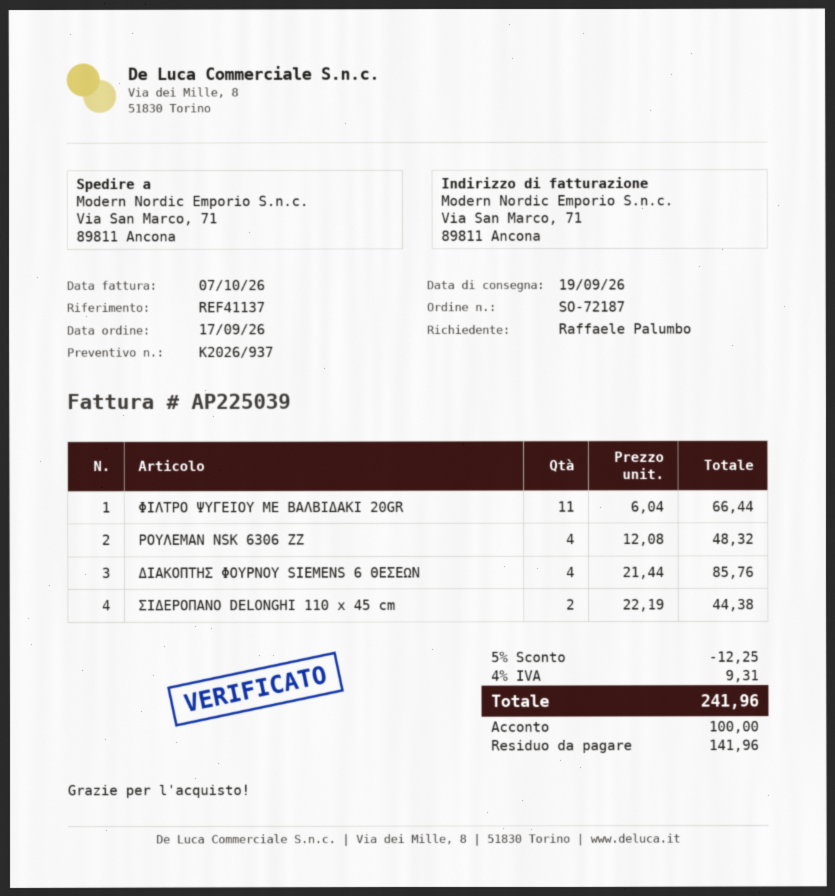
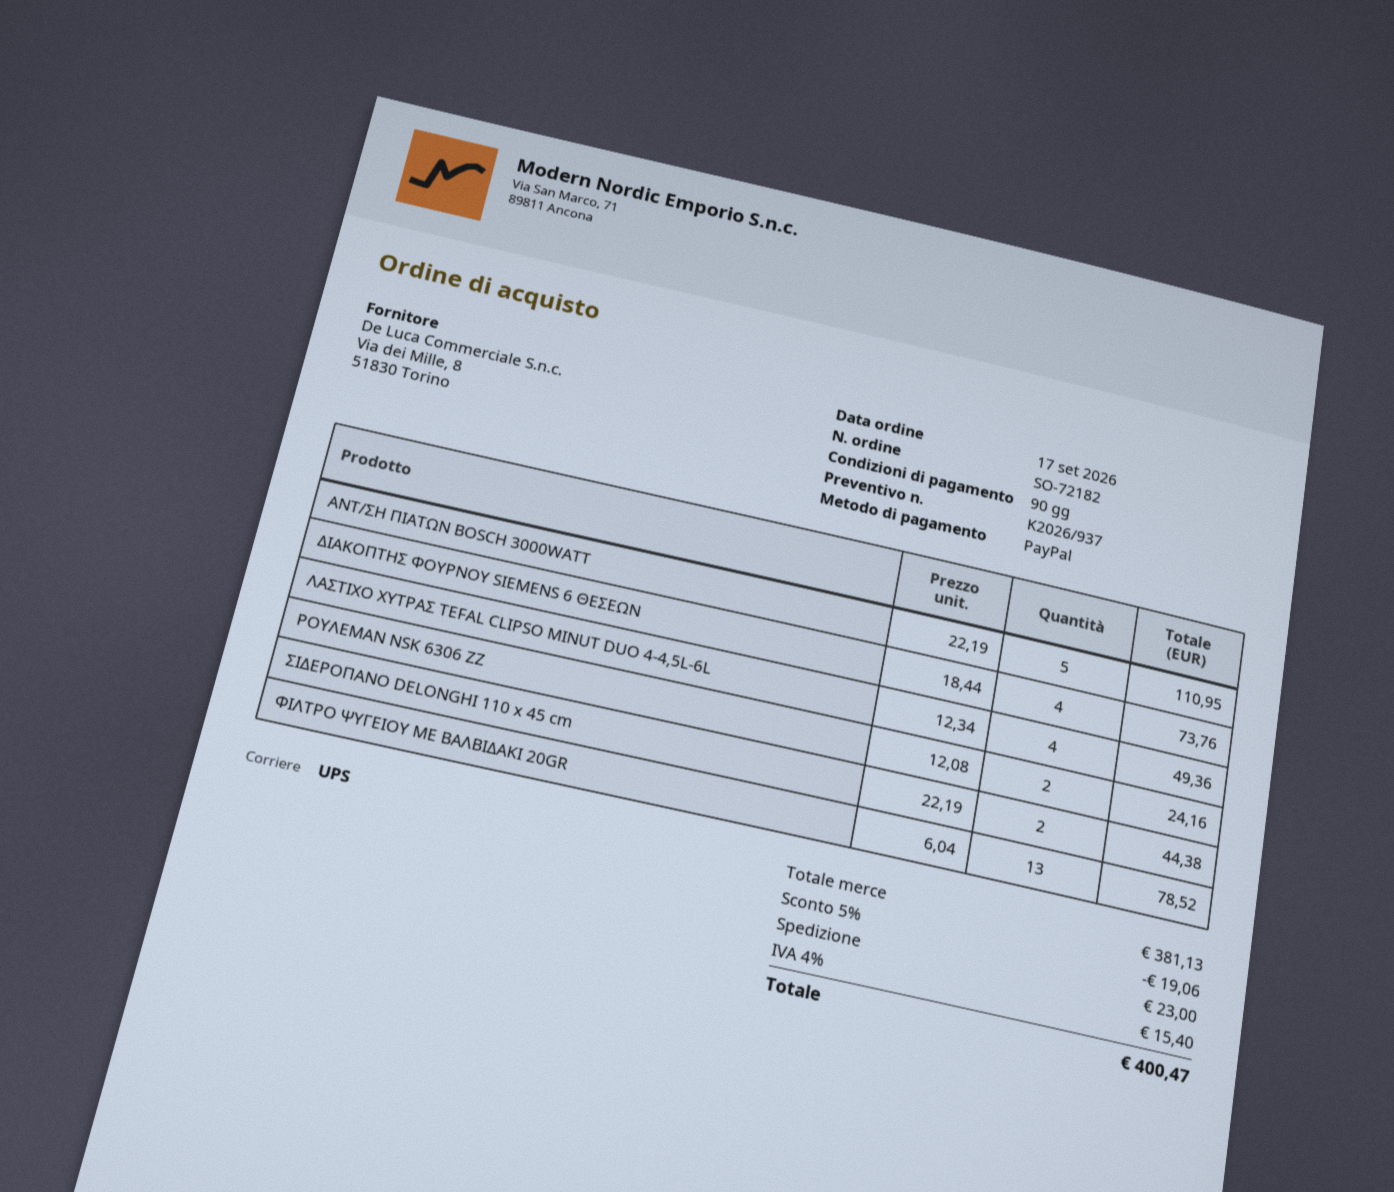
order number: SO-72187 -> SO-72182
ΦΙΛΤΡΟ ΨΥΓΕΙΟΥ ΜΕ ΒΑΛΒΙΔΑΚΙ 20GR: 11 x 6.04 = 66.44 -> 13 x 6.04 = 78.52
ΡΟΥΛΕΜΑΝ NSK 6306 ZZ: 4 x 12.08 = 48.32 -> 2 x 12.08 = 24.16
ΔΙΑΚΟΠΤΗΣ ΦΟΥΡΝΟΥ SIEMENS 6 ΘΕΣΕΩΝ: 4 x 21.44 = 85.76 -> 4 x 18.44 = 73.76
ΑΝΤ/ΣΗ ΠΙΑΤΩΝ BOSCH 3000WATT: none -> 5 x 22.19 = 110.95
ΛΑΣΤΙΧΟ ΧΥΤΡΑΣ TEFAL CLIPSO MINUT DUO 4-4,5L-6L: none -> 4 x 12.34 = 49.36
discount: 5% = 12.25 -> 5% = 19.06
shipping: none -> 23.00
tax: 4% = 9.31 -> 4% = 15.40
total: 241.96 -> 400.47

